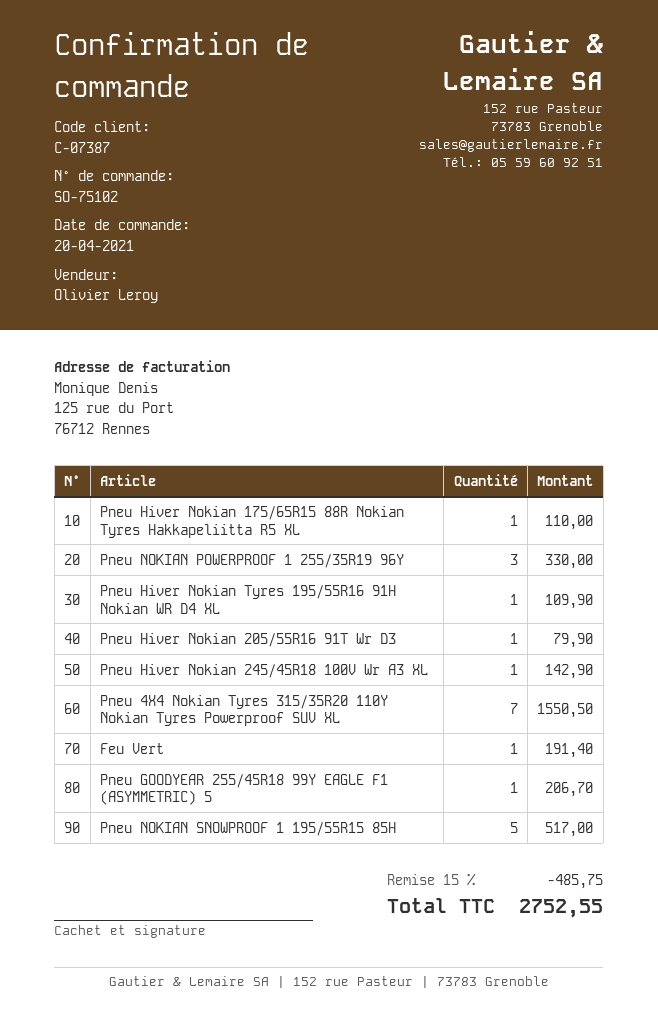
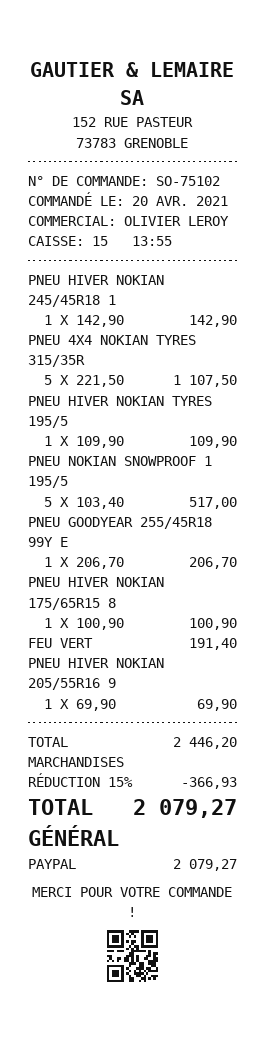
Pneu Hiver Nokian 175/65R15 88R Nokian Tyres Hakkapeliitta R5 XL: 1 for 110.00 -> 1 for 100.90
Pneu NOKIAN POWERPROOF 1 255/35R19 96Y: 3 for 330.00 -> none
Pneu Hiver Nokian 205/55R16 91T Wr D3: 1 for 79.90 -> 1 for 69.90
Pneu 4X4 Nokian Tyres 315/35R20 110Y Nokian Tyres Powerproof SUV XL: 7 for 1550.50 -> 5 for 1107.50
discount: 15% = 485.75 -> 15% = 366.93
total: 2752.55 -> 2079.27

